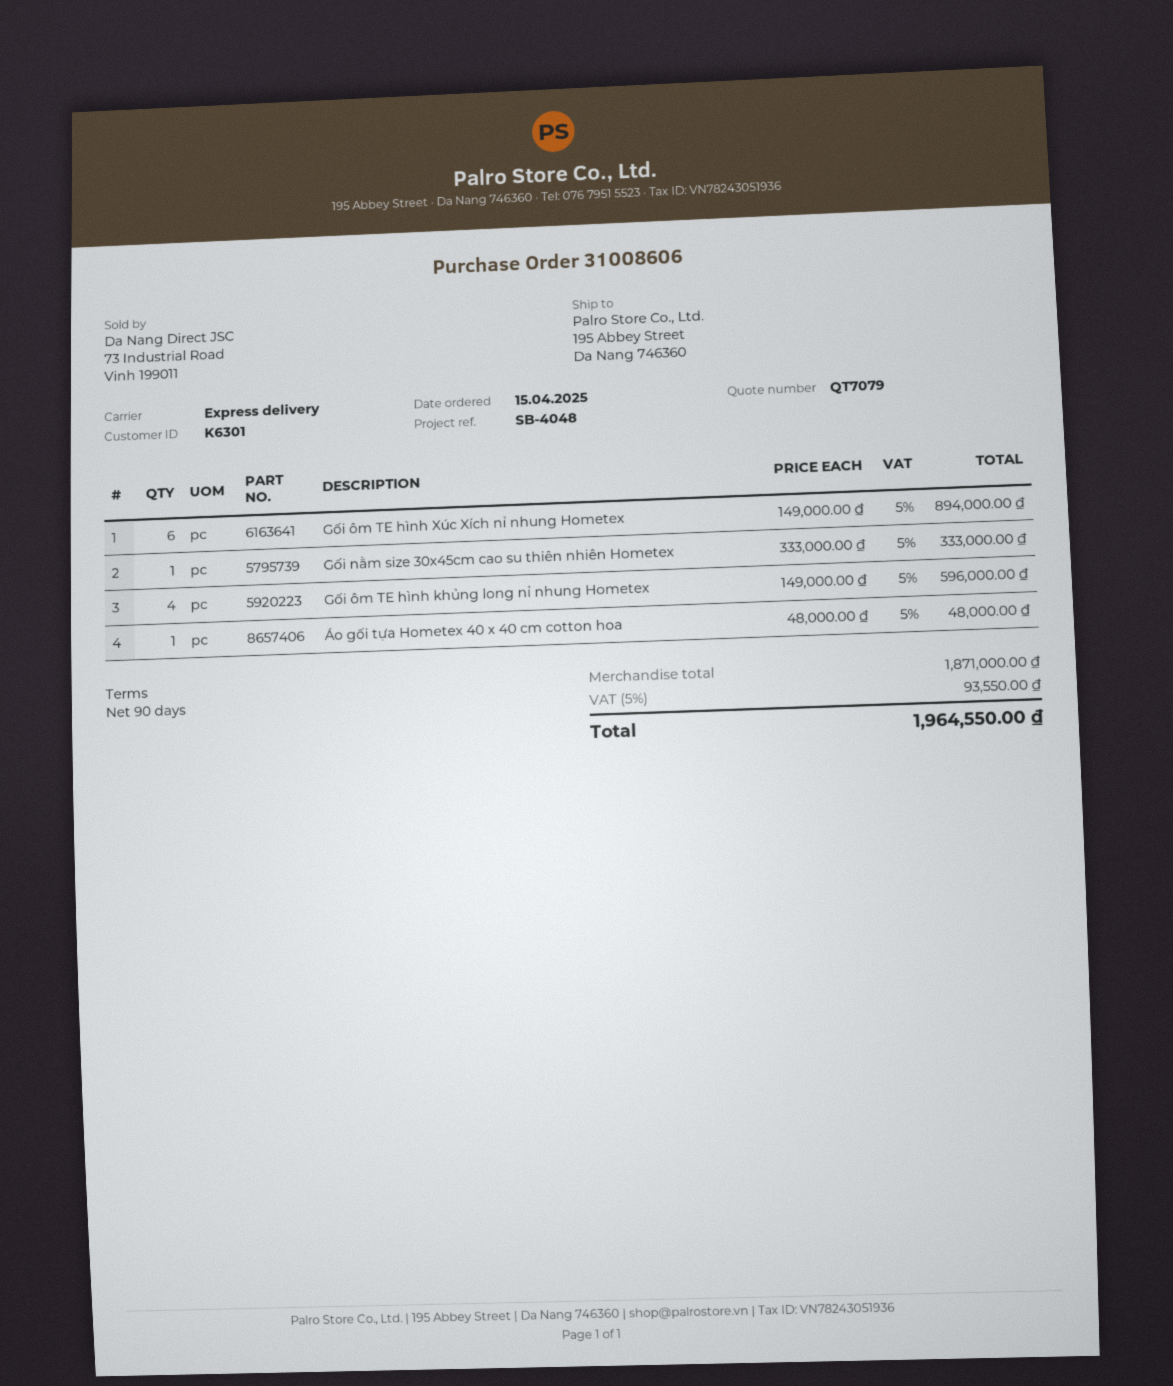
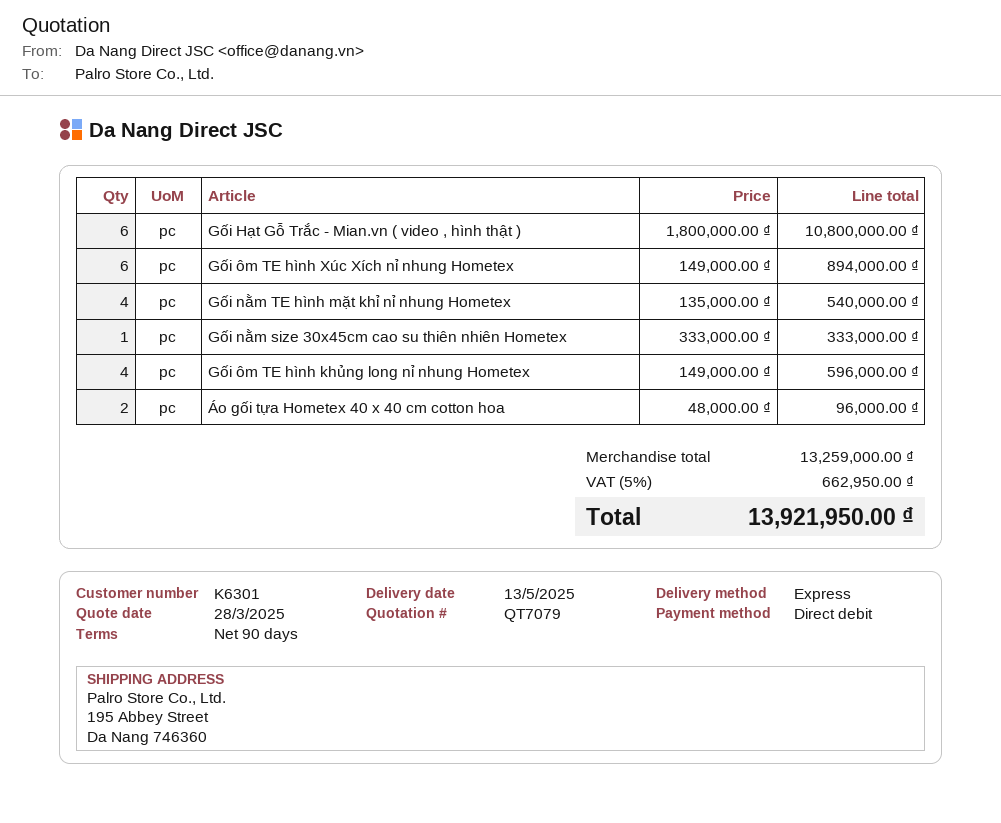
Áo gối tựa Hometex 40 x 40 cm cotton hoa: 1 x 48000.00 = 48000.00 -> 2 x 48000.00 = 96000.00
Gối Hạt Gỗ Trắc - Mian.vn ( video , hình thật ): none -> 6 x 1800000.00 = 10800000.00
Gối nằm TE hình mặt khỉ nỉ nhung Hometex: none -> 4 x 135000.00 = 540000.00
subtotal: 1871000.00 -> 13259000.00
tax: 5% = 93550.00 -> 5% = 662950.00
total: 1964550.00 -> 13921950.00

